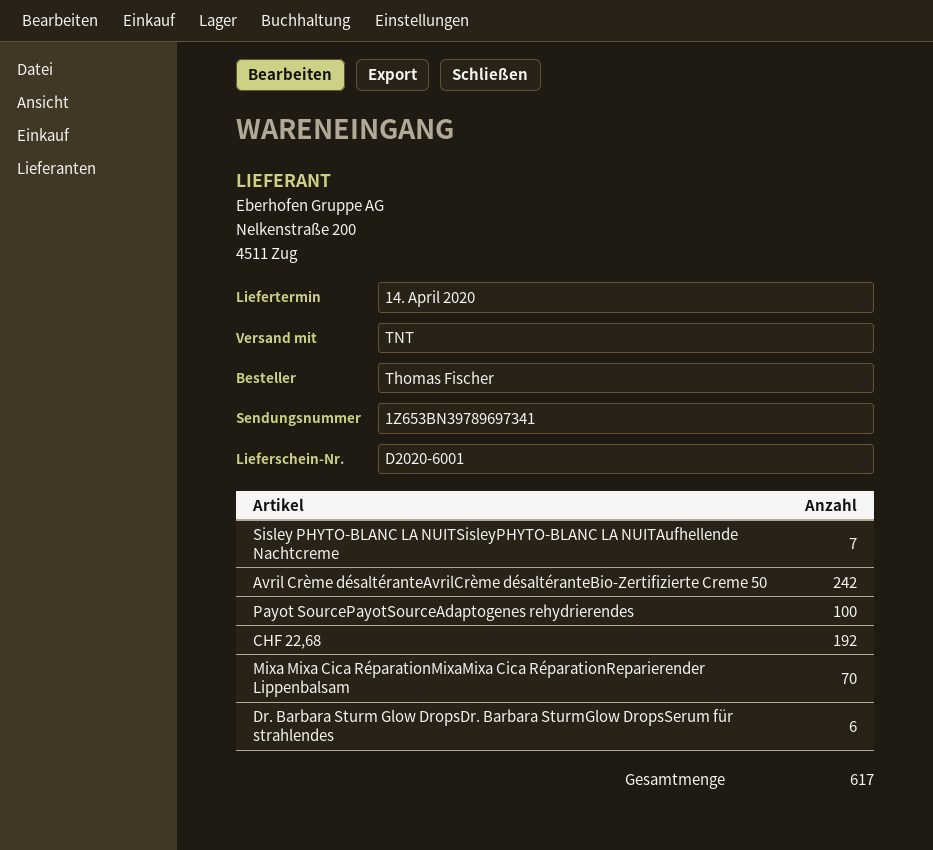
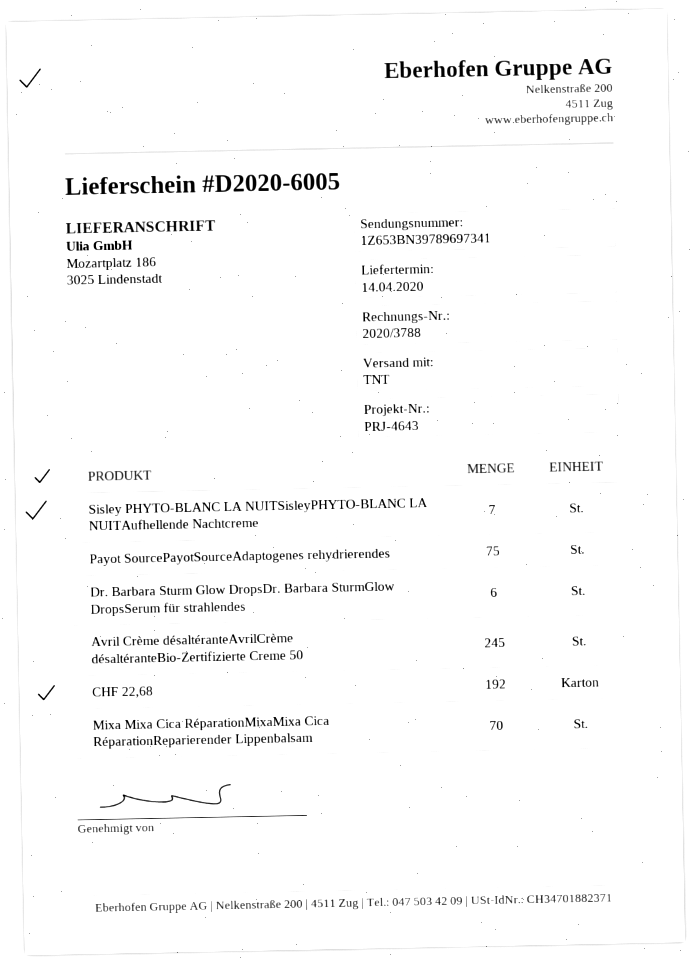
delivery note number: D2020-6001 -> D2020-6005
Avril Crème désaltéranteAvrilCrème désaltéranteBio-Zertifizierte Creme 50: 242 -> 245
Payot SourcePayotSourceAdaptogenes rehydrierendes: 100 -> 75

